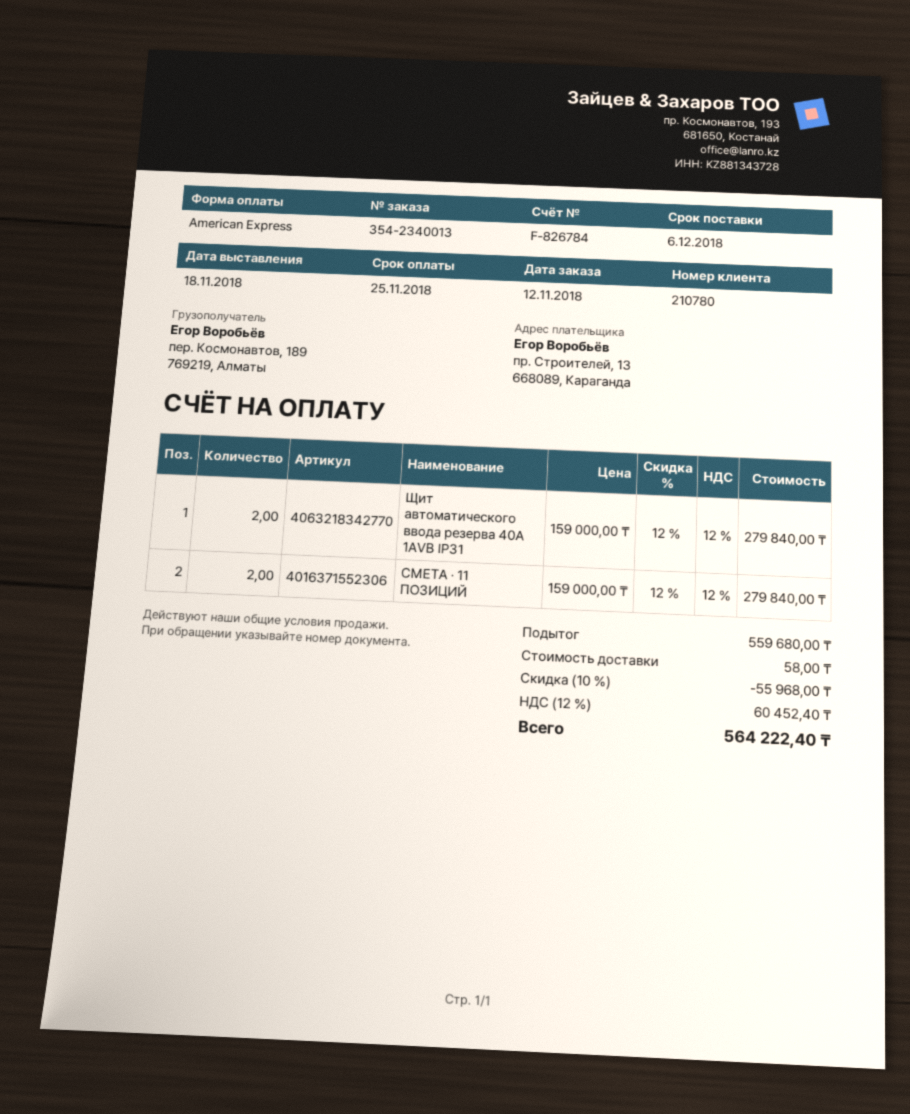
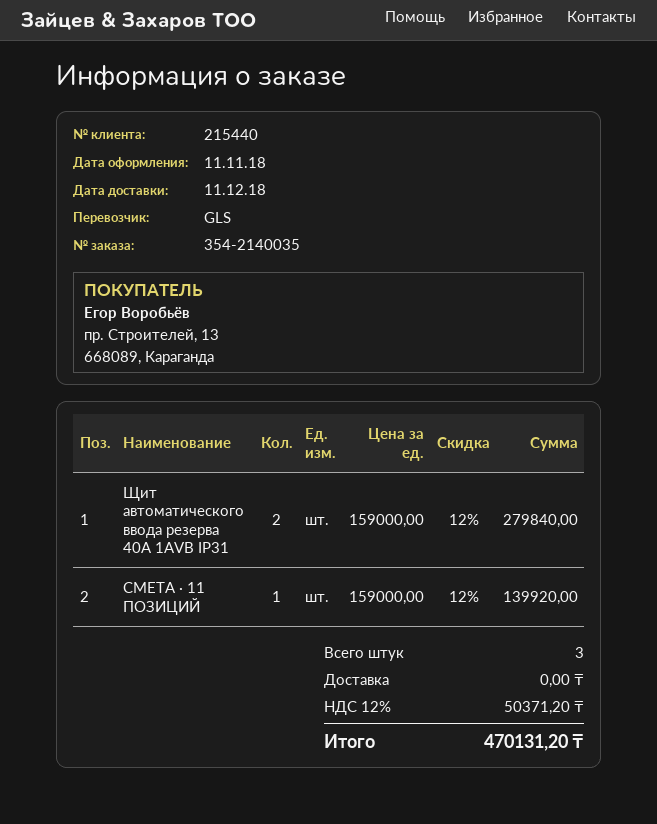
order number: 354-2340013 -> 354-2140035
order date: 2018-11-12 -> 2018-11-11
delivery date: 2018-12-06 -> 2018-12-11
customer number: 210780 -> 215440
СМЕТА · 11 ПОЗИЦИЙ: 2 x 159000.00 - 12% = 279840.00 -> 1 x 159000.00 - 12% = 139920.00
discount: 10% = 55968.00 -> none
shipping: 58.00 -> 0.00
tax: 12% = 60452.40 -> 12% = 50371.20
total: 564222.40 -> 470131.20

